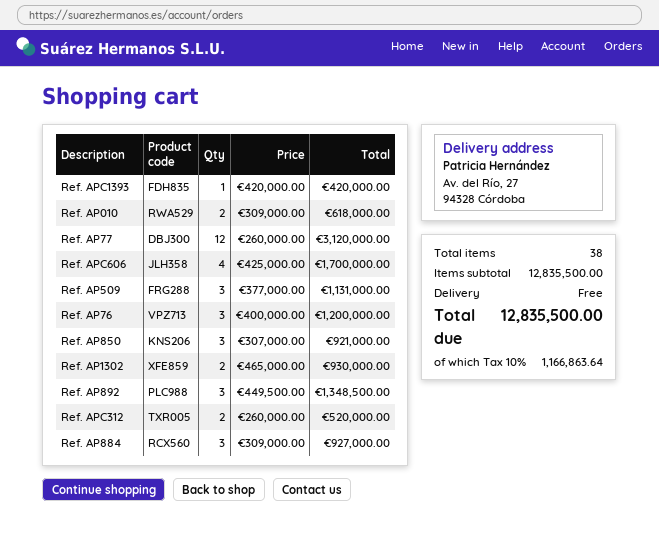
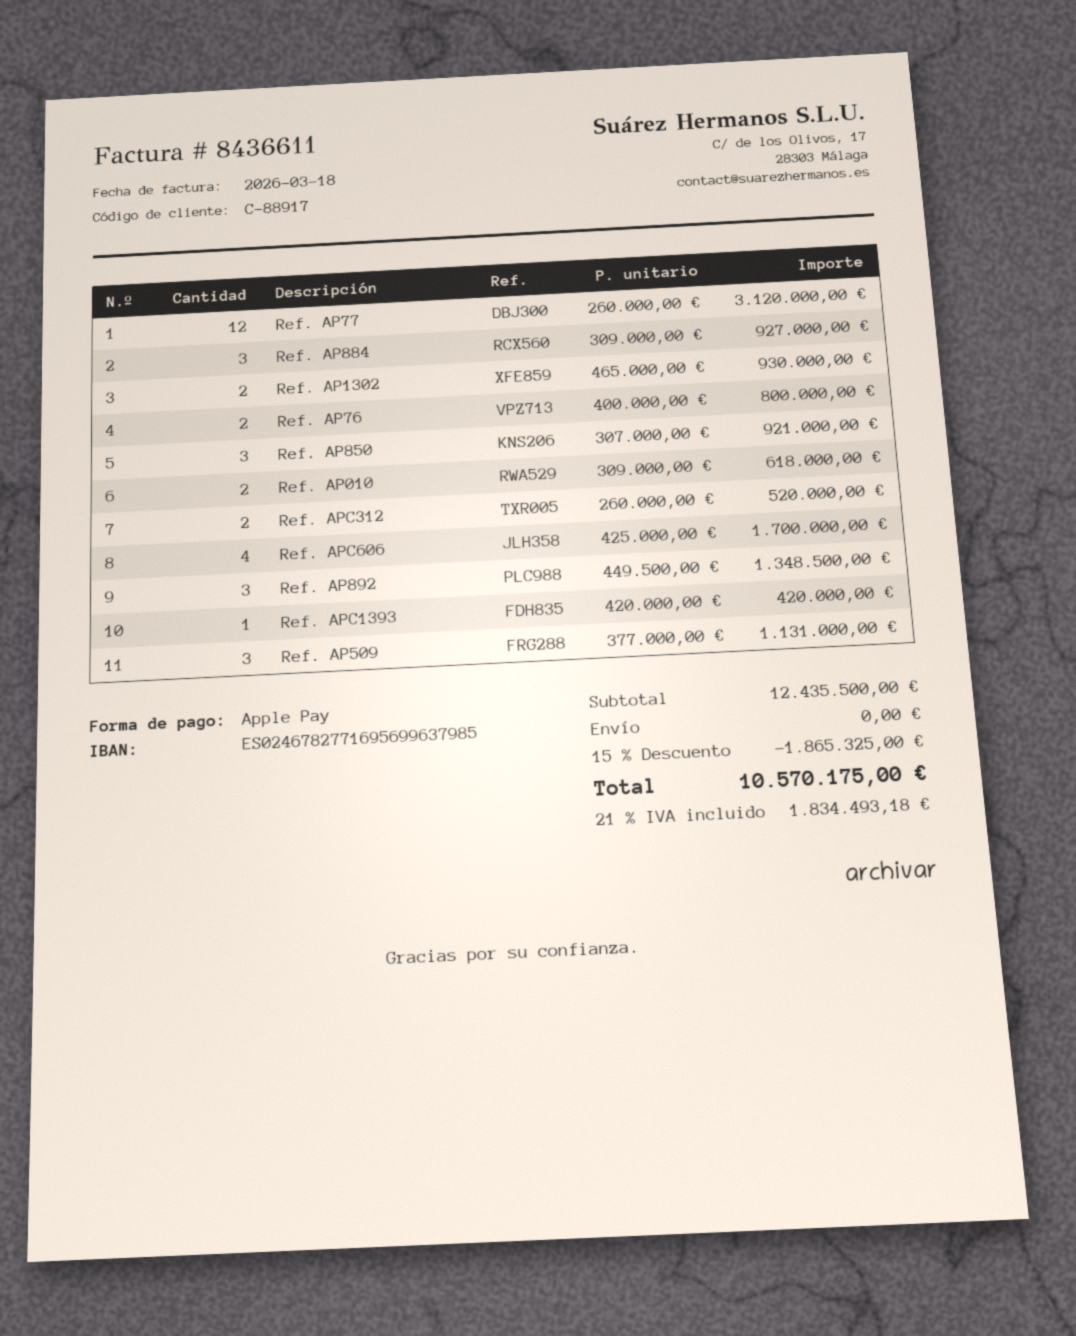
Ref. AP76: 3 x 400000.00 = 1200000.00 -> 2 x 400000.00 = 800000.00
subtotal: 12835500.00 -> 12435500.00
discount: none -> 15% = 1865325.00
tax: 10% = 1166863.64 -> 21% = 1834493.18
total: 12835500.00 -> 10570175.00

